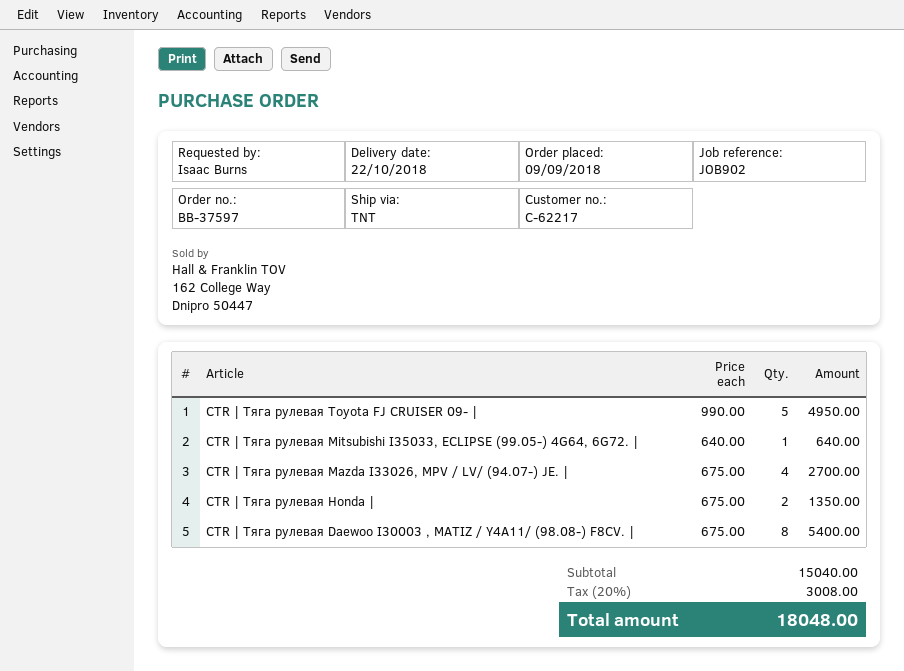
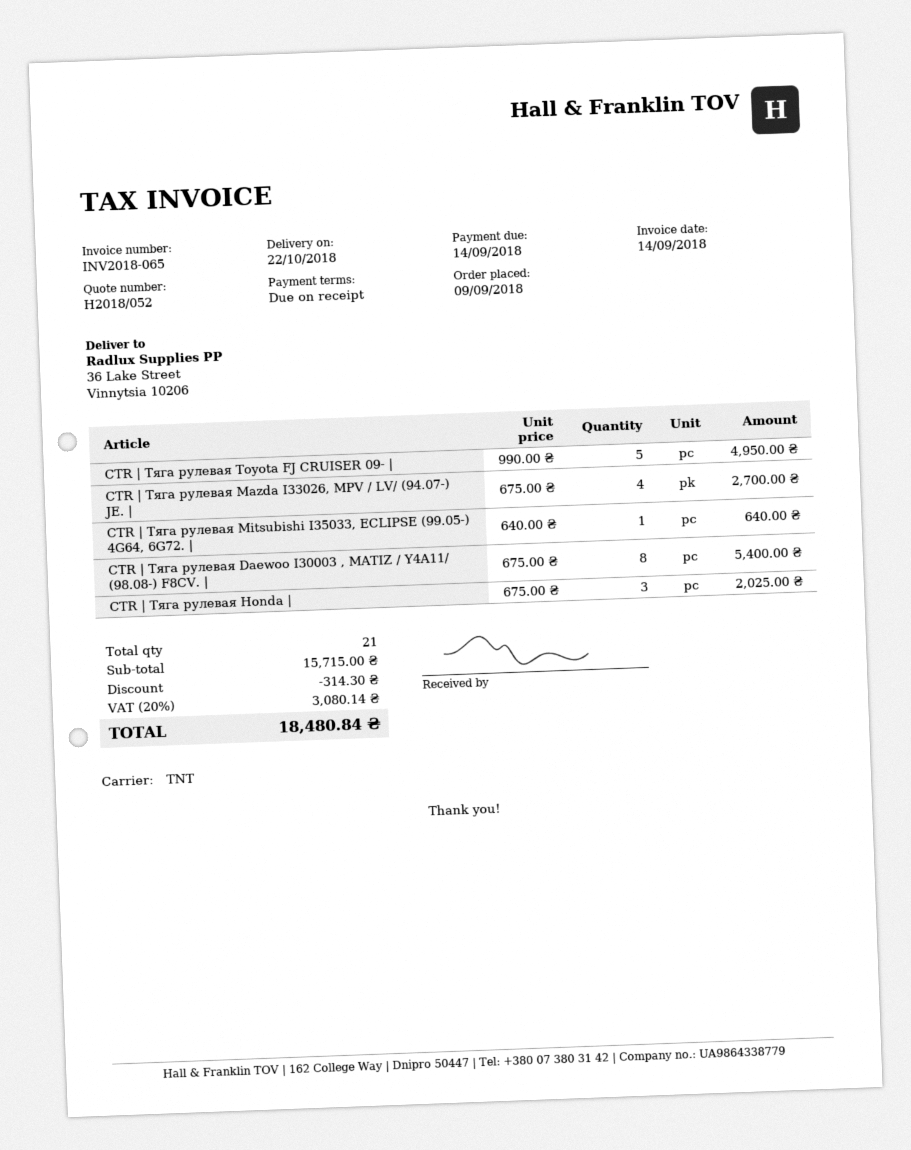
CTR | Тяга рулевая Honda |: 2 x 675.00 = 1350.00 -> 3 x 675.00 = 2025.00
subtotal: 15040.00 -> 15715.00
discount: none -> 314.30
tax: 20% = 3008.00 -> 20% = 3080.14
total: 18048.00 -> 18480.84

